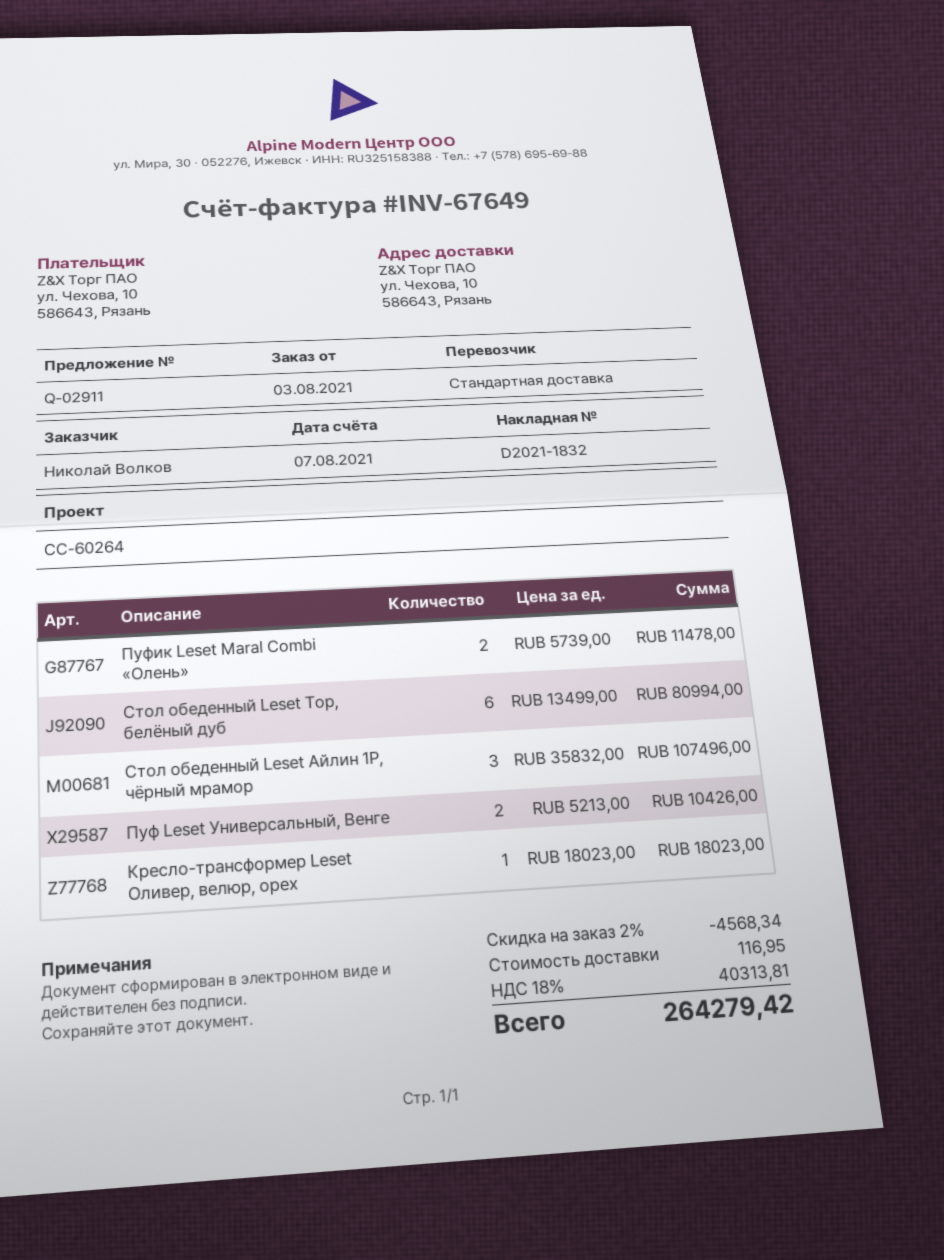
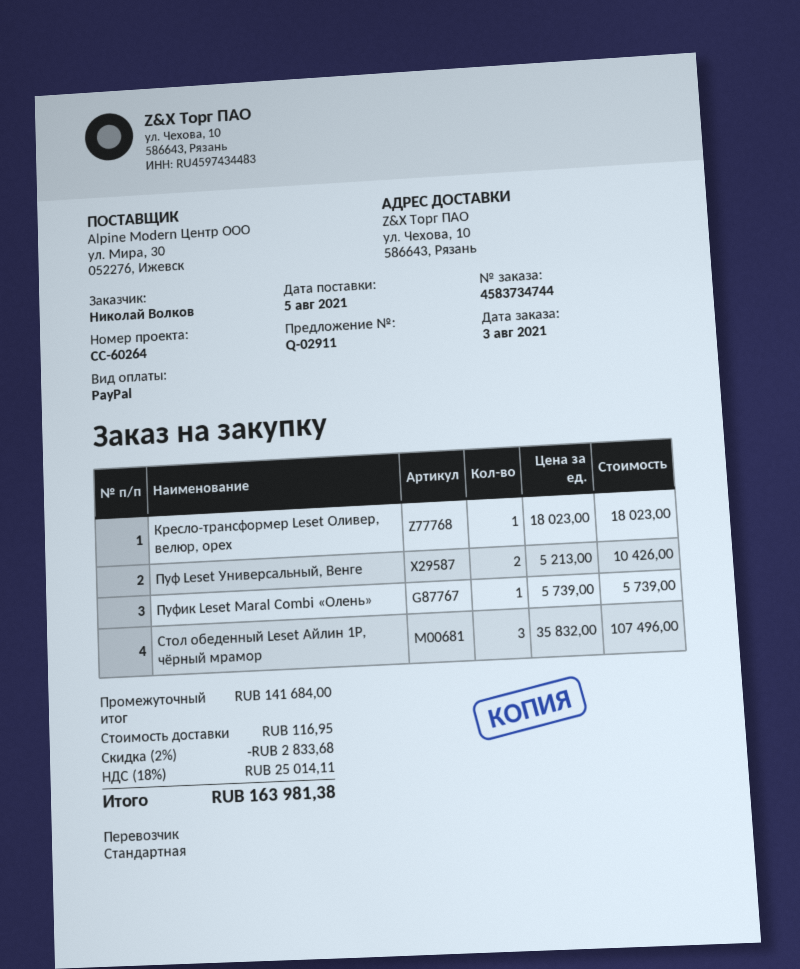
Пуфик Leset Maral Combi «Олень»: 2 x 5739.00 = 11478.00 -> 1 x 5739.00 = 5739.00
Стол обеденный Leset Тор, белёный дуб: 6 x 13499.00 = 80994.00 -> none
discount: 2% = 4568.34 -> 2% = 2833.68
tax: 18% = 40313.81 -> 18% = 25014.11
total: 264279.42 -> 163981.38

